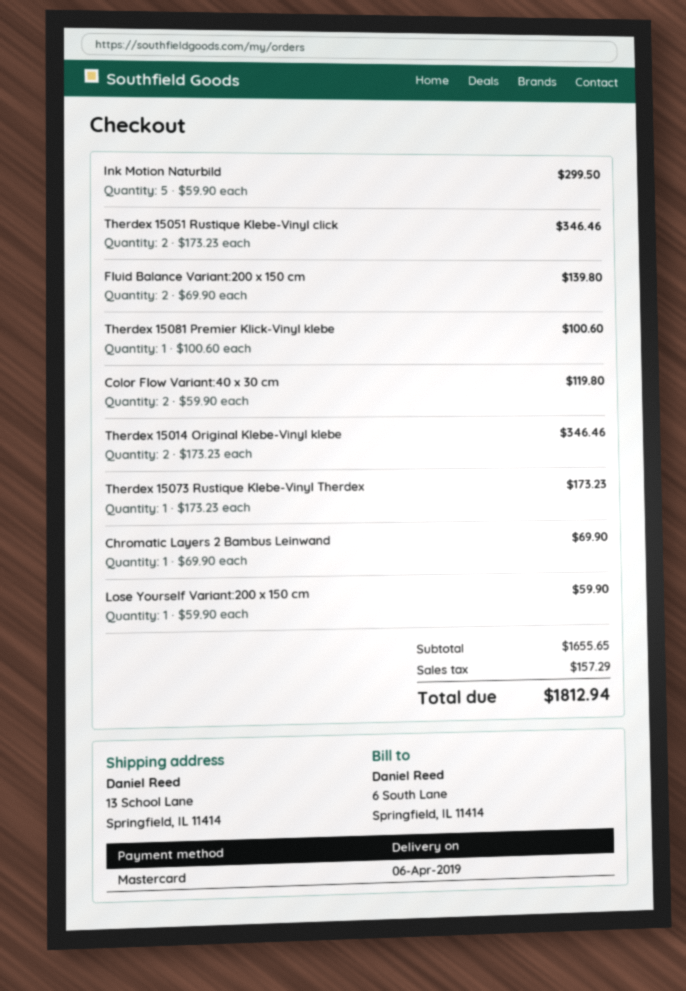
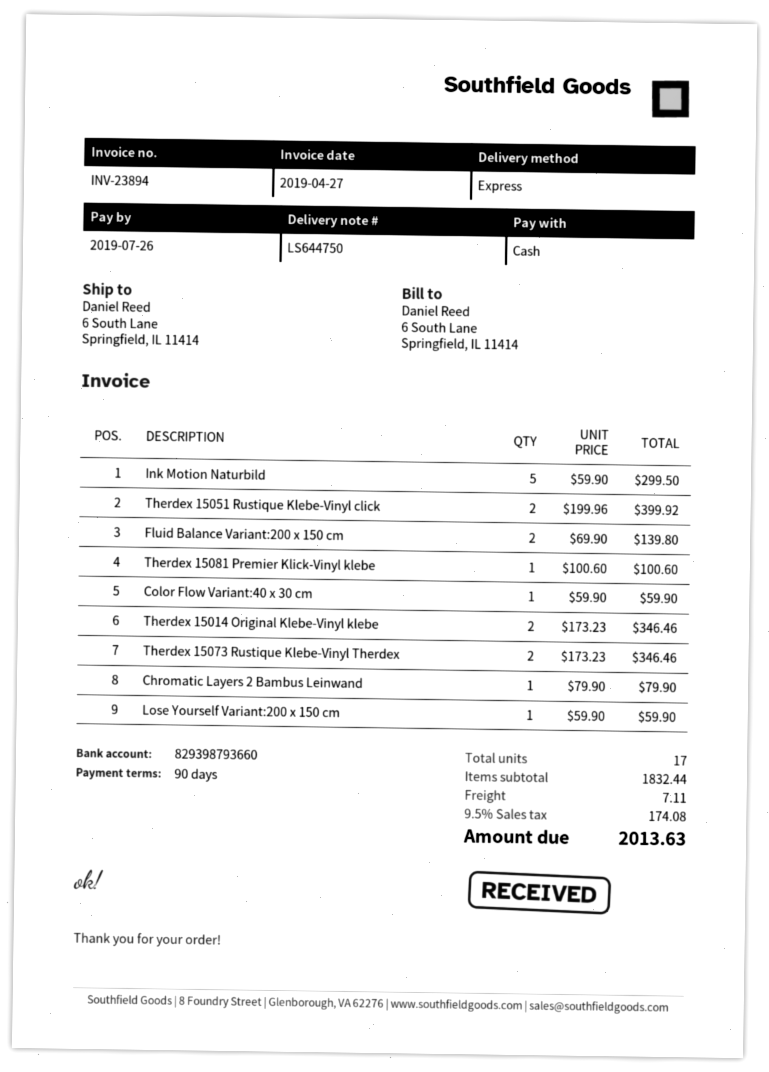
payment method: Mastercard -> cash
ship to: 13 School Lane, Springfield, IL 11414 -> 6 South Lane, Springfield, IL 11414
Therdex 15051 Rustique Klebe-Vinyl click: 2 x 173.23 = 346.46 -> 2 x 199.96 = 399.92
Color Flow Variant:40 x 30 cm: 2 x 59.90 = 119.80 -> 1 x 59.90 = 59.90
Therdex 15073 Rustique Klebe-Vinyl Therdex: 1 x 173.23 = 173.23 -> 2 x 173.23 = 346.46
Chromatic Layers 2 Bambus Leinwand: 1 x 69.90 = 69.90 -> 1 x 79.90 = 79.90
subtotal: 1655.65 -> 1832.44
shipping: none -> 7.11
tax: 157.29 -> 174.08
total: 1812.94 -> 2013.63

